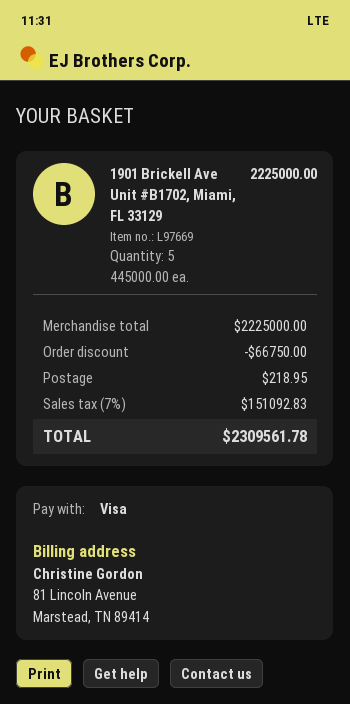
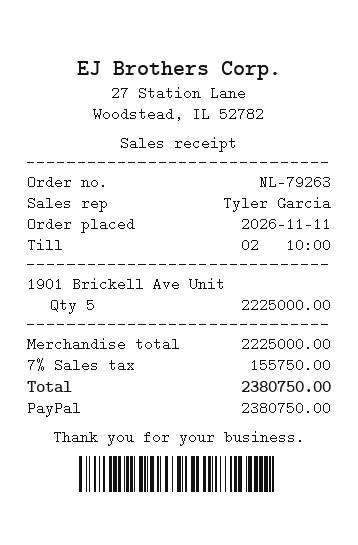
payment method: Visa -> PayPal
discount: 66750.00 -> none
shipping: 218.95 -> none
tax: 7% = 151092.83 -> 7% = 155750.00
total: 2309561.78 -> 2380750.00

